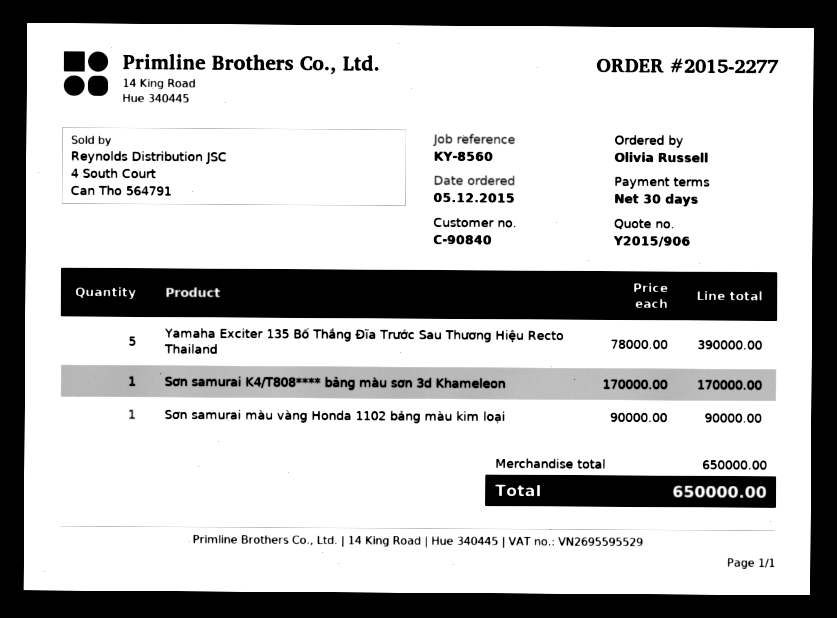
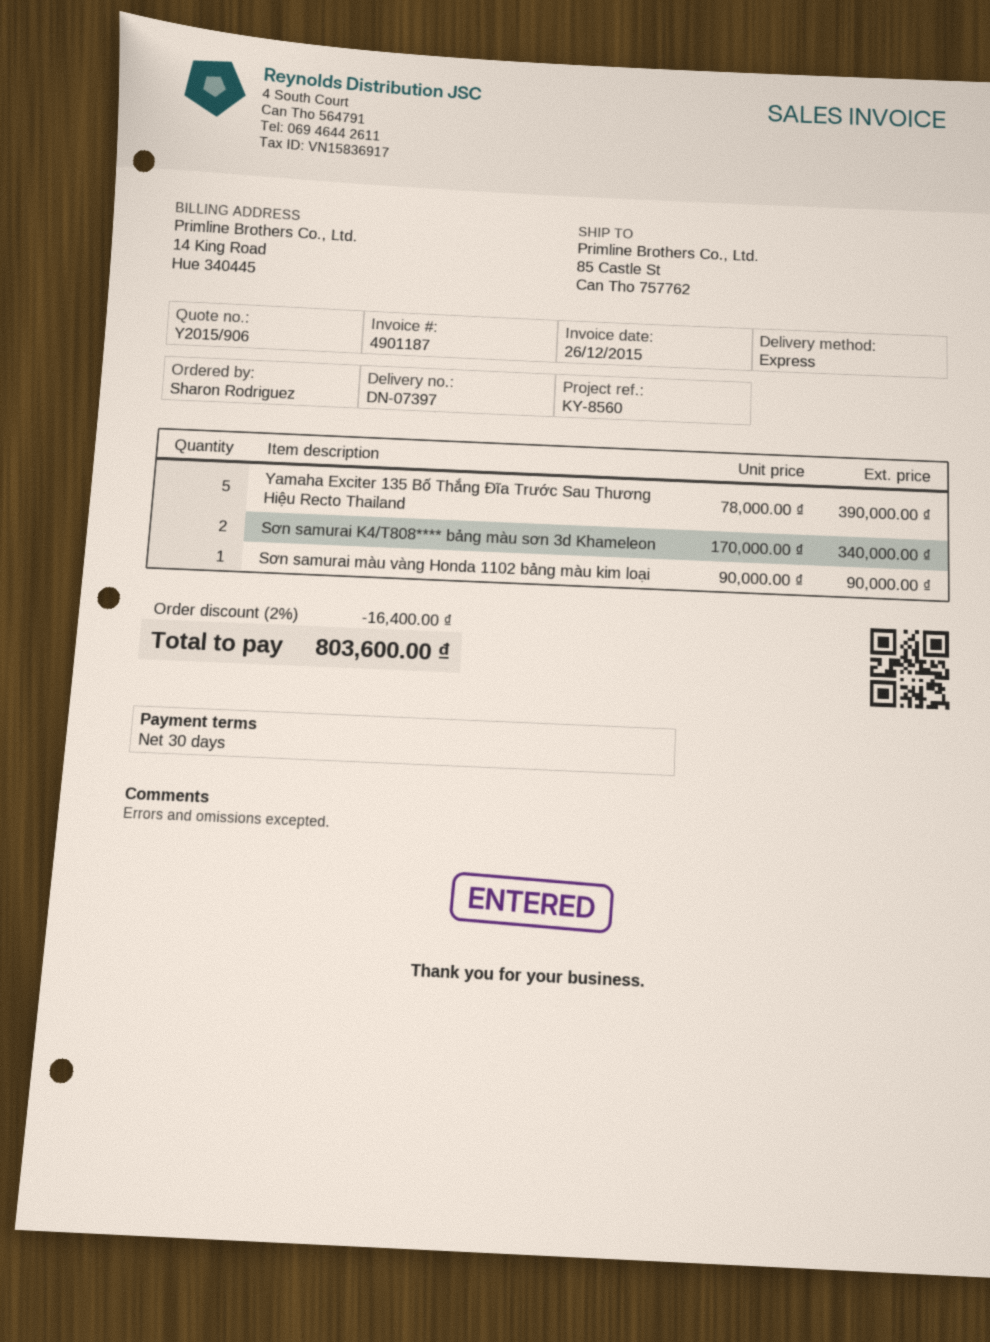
ordered by: Olivia Russell -> Sharon Rodriguez
Sơn samurai K4/T808**** bảng màu sơn 3d Khameleon: 1 x 170000.00 = 170000.00 -> 2 x 170000.00 = 340000.00
discount: none -> 2% = 16400.00
total: 650000.00 -> 803600.00

